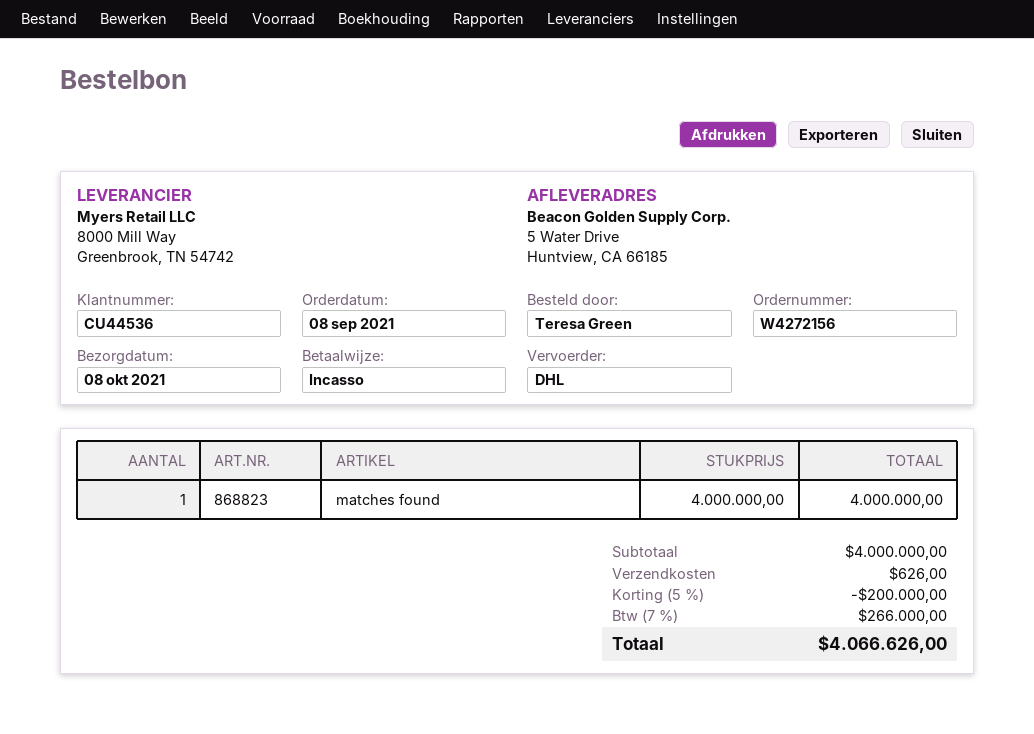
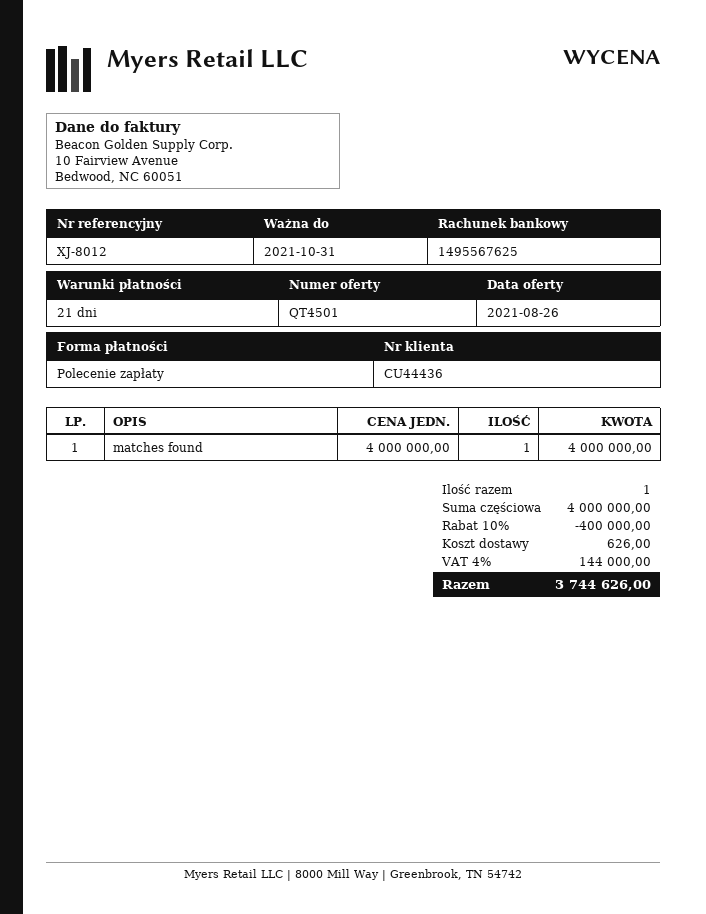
customer number: CU44536 -> CU44436
discount: 5% = 200000.00 -> 10% = 400000.00
tax: 7% = 266000.00 -> 4% = 144000.00
total: 4066626.00 -> 3744626.00

